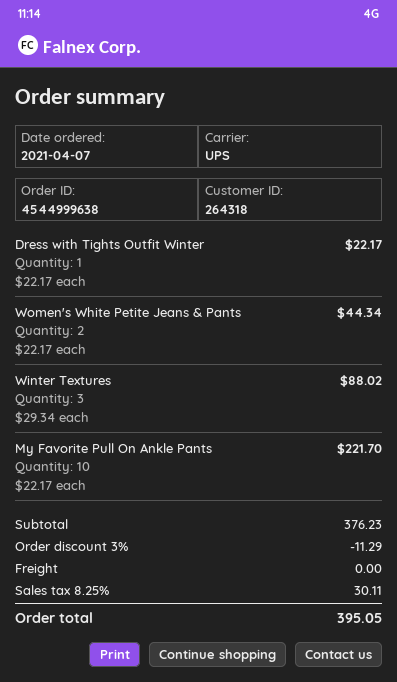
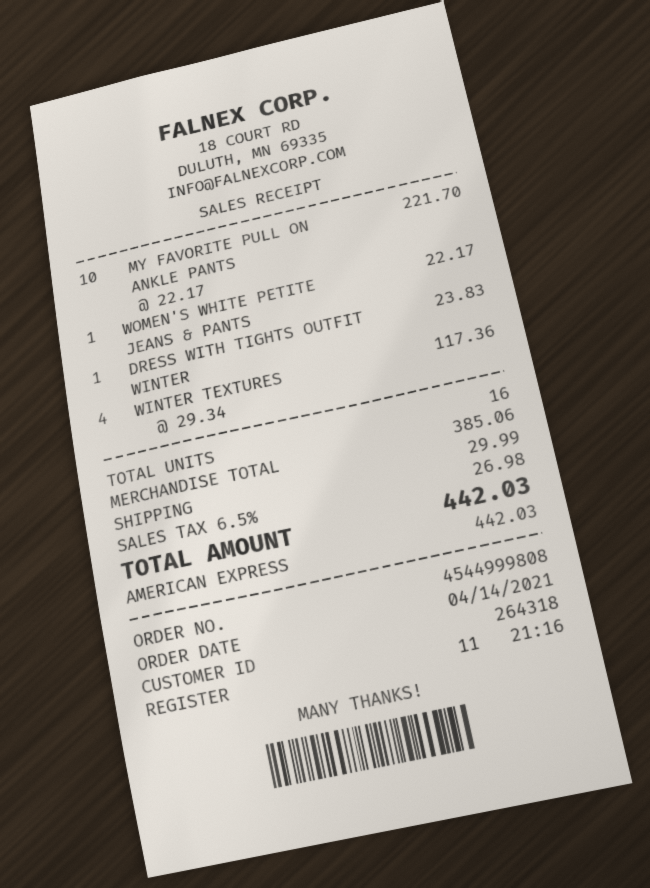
order number: 4544999638 -> 4544999808
order date: 2021-04-07 -> 2021-04-14
Dress with Tights Outfit Winter: 1 x 22.17 = 22.17 -> 1 x 23.83 = 23.83
Women's White Petite Jeans & Pants: 2 x 22.17 = 44.34 -> 1 x 22.17 = 22.17
Winter Textures: 3 x 29.34 = 88.02 -> 4 x 29.34 = 117.36
subtotal: 376.23 -> 385.06
discount: 3% = 11.29 -> none
shipping: 0.00 -> 29.99
tax: 8.25% = 30.11 -> 6.5% = 26.98
total: 395.05 -> 442.03

